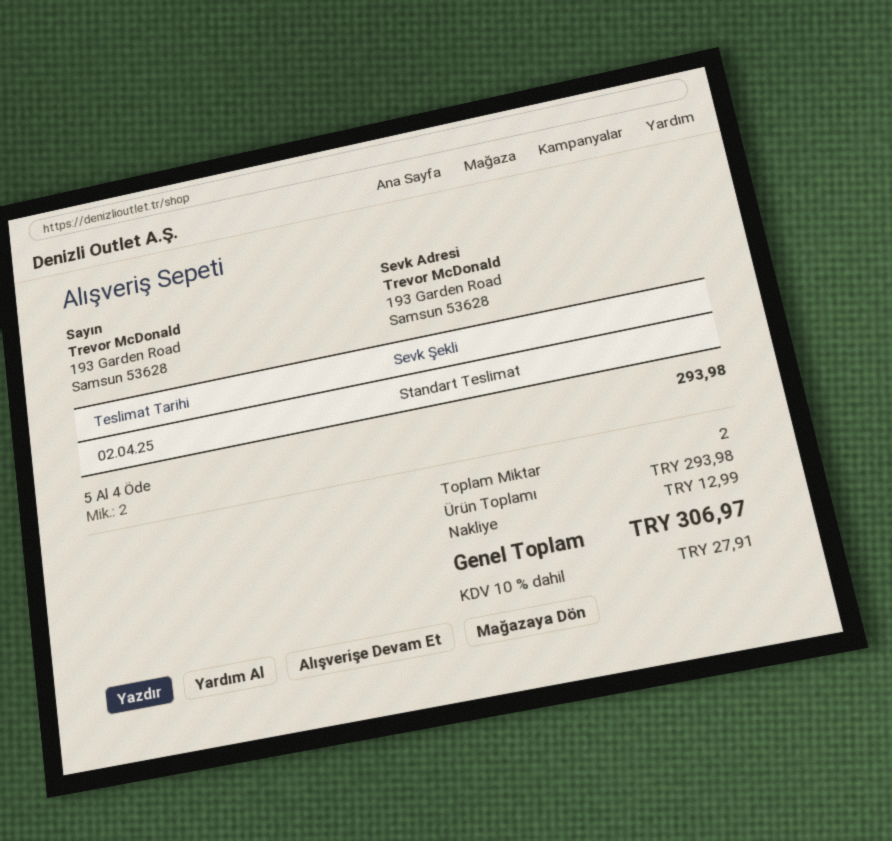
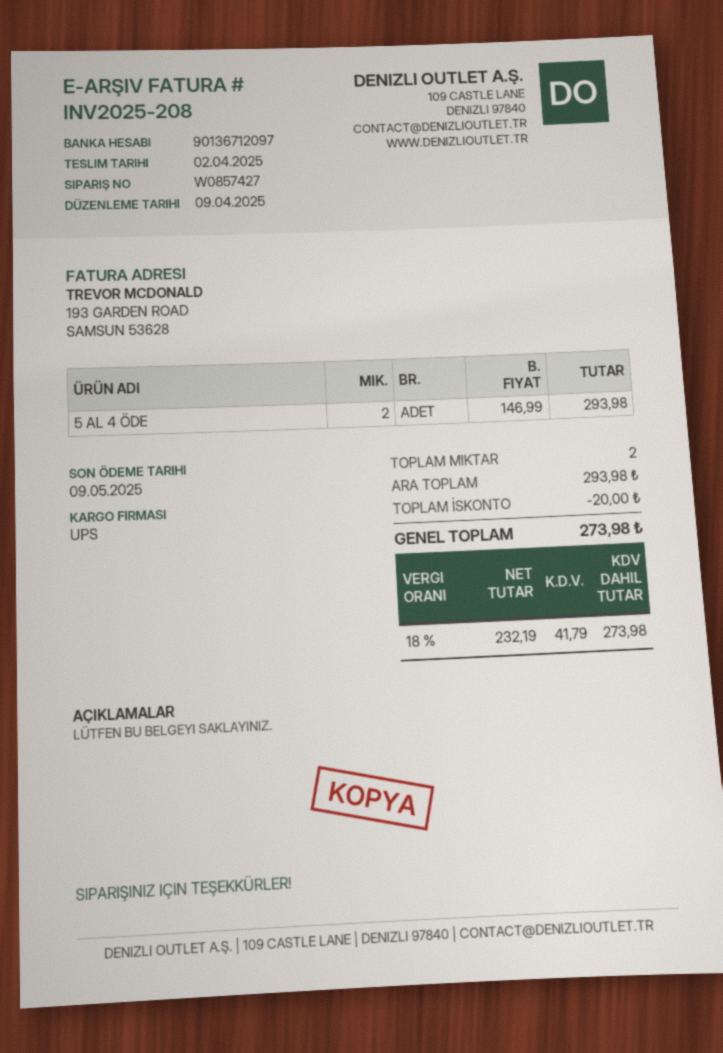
shipping method: standard -> UPS
discount: none -> 20.00
shipping: 12.99 -> none
tax: 10% = 27.91 -> 18% = 41.79
total: 306.97 -> 273.98

